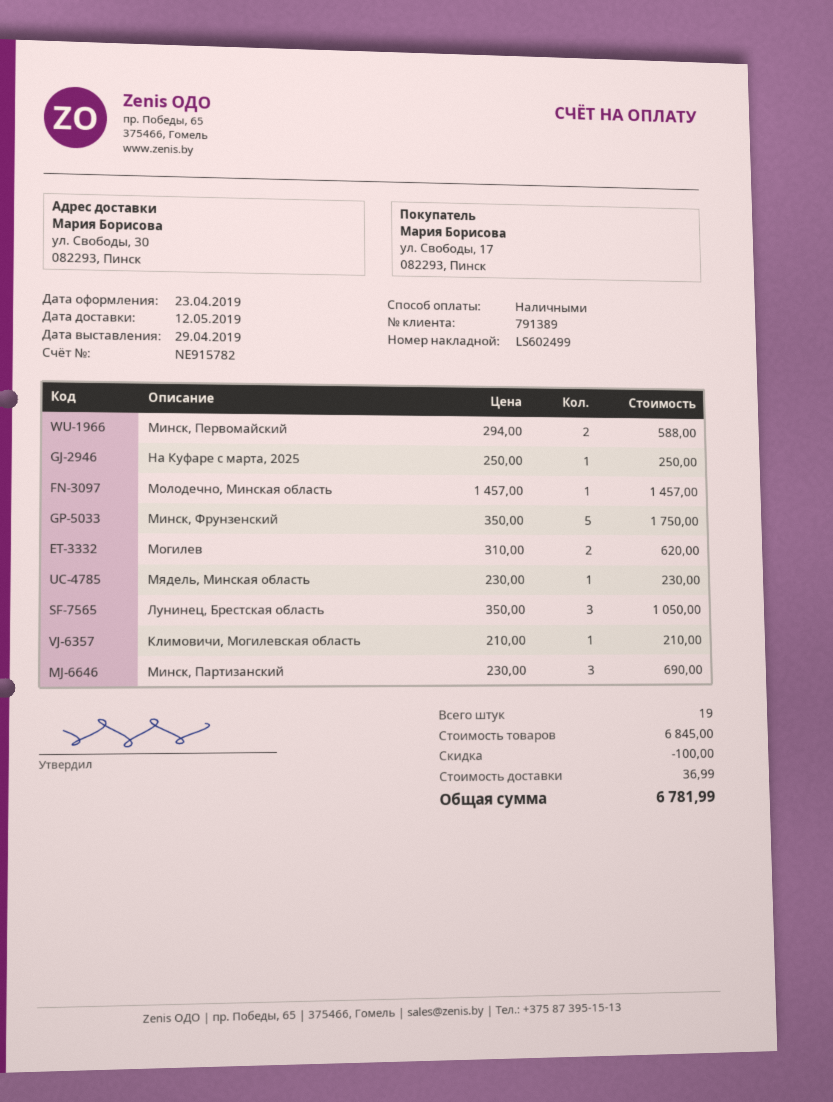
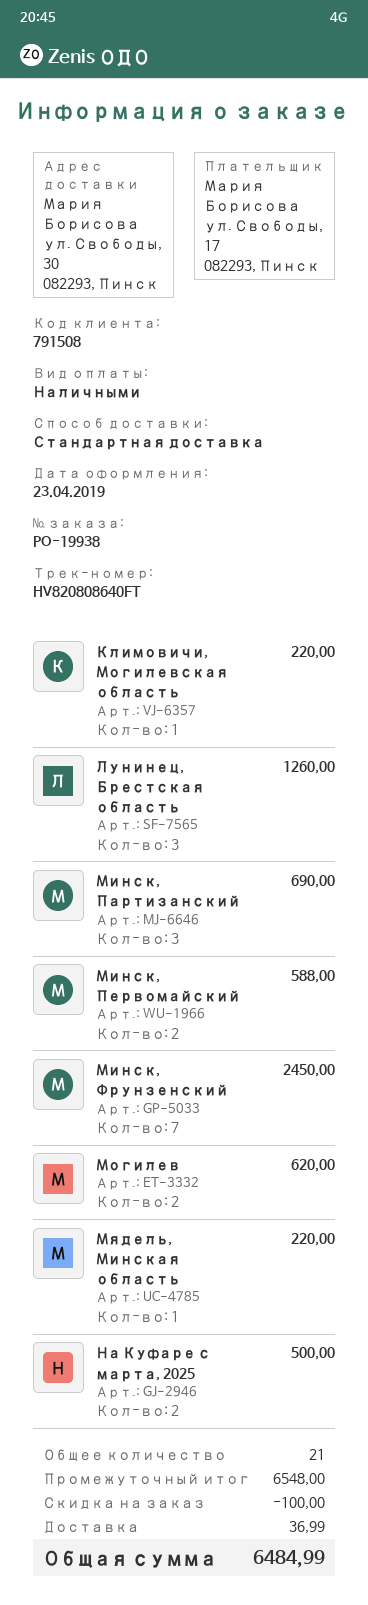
customer number: 791389 -> 791508
На Куфаре с марта, 2025: 1 for 250.00 -> 2 for 500.00
Молодечно, Минская область: 1 for 1457.00 -> none
Минск, Фрунзенский: 5 for 1750.00 -> 7 for 2450.00
Мядель, Минская область: 1 for 230.00 -> 1 for 220.00
Лунинец, Брестская область: 3 for 1050.00 -> 3 for 1260.00
Климовичи, Могилевская область: 1 for 210.00 -> 1 for 220.00
total quantity: 19 -> 21
subtotal: 6845.00 -> 6548.00
total: 6781.99 -> 6484.99

